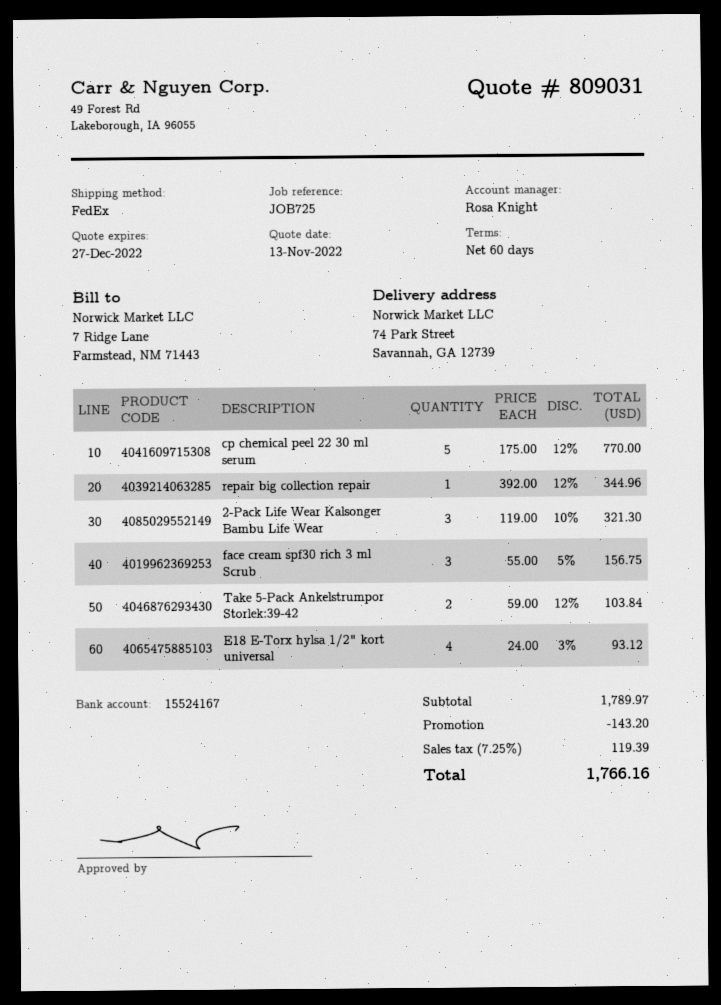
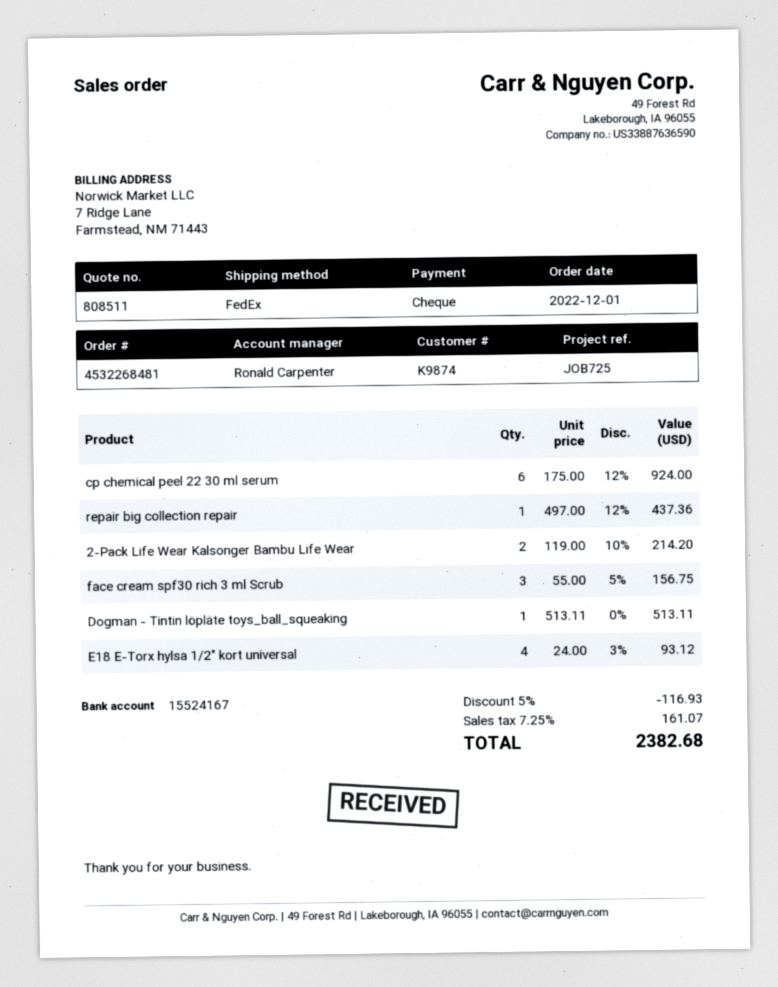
quote number: 809031 -> 808511
sales rep: Rosa Knight -> Ronald Carpenter
cp chemical peel 22 30 ml serum: 5 x 175.00 - 12% = 770.00 -> 6 x 175.00 - 12% = 924.00
repair big collection repair: 1 x 392.00 - 12% = 344.96 -> 1 x 497.00 - 12% = 437.36
2-Pack Life Wear Kalsonger Bambu Life Wear: 3 x 119.00 - 10% = 321.30 -> 2 x 119.00 - 10% = 214.20
Take 5-Pack Ankelstrumpor Storlek:39-42: 2 x 59.00 - 12% = 103.84 -> none
Dogman - Tintin löpläte toys_ball_squeaking: none -> 1 x 513.11 = 513.11
discount: 143.20 -> 116.93
tax: 7.25% = 119.39 -> 7.25% = 161.07
total: 1766.16 -> 2382.68

